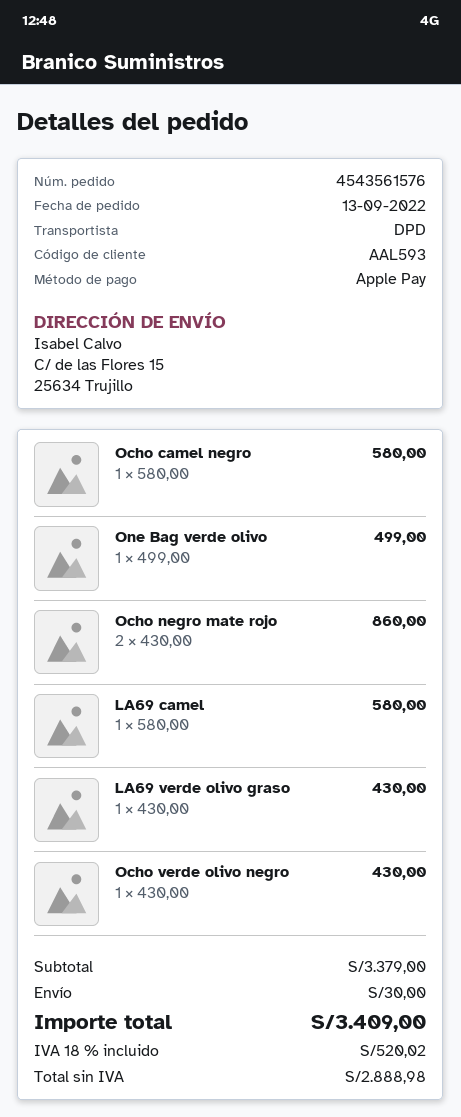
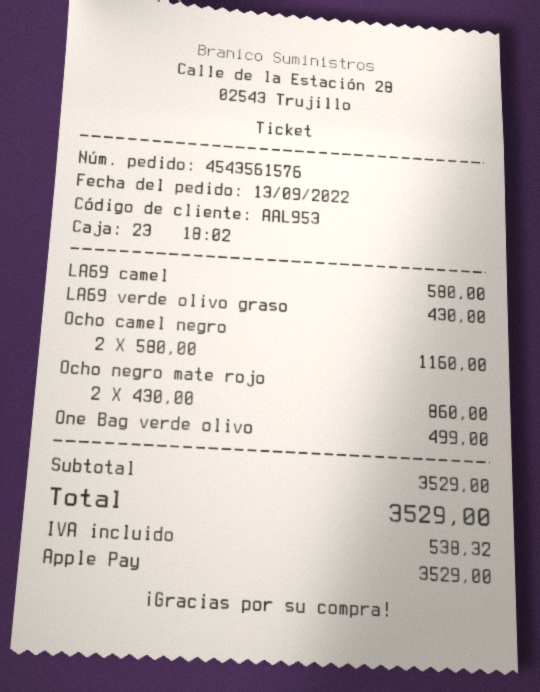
customer number: AAL593 -> AAL953
Ocho camel negro: 1 x 580.00 = 580.00 -> 2 x 580.00 = 1160.00
Ocho verde olivo negro: 1 x 430.00 = 430.00 -> none
subtotal: 3379.00 -> 3529.00
shipping: 30.00 -> none
tax: 520.02 -> 538.32
total: 3409.00 -> 3529.00

